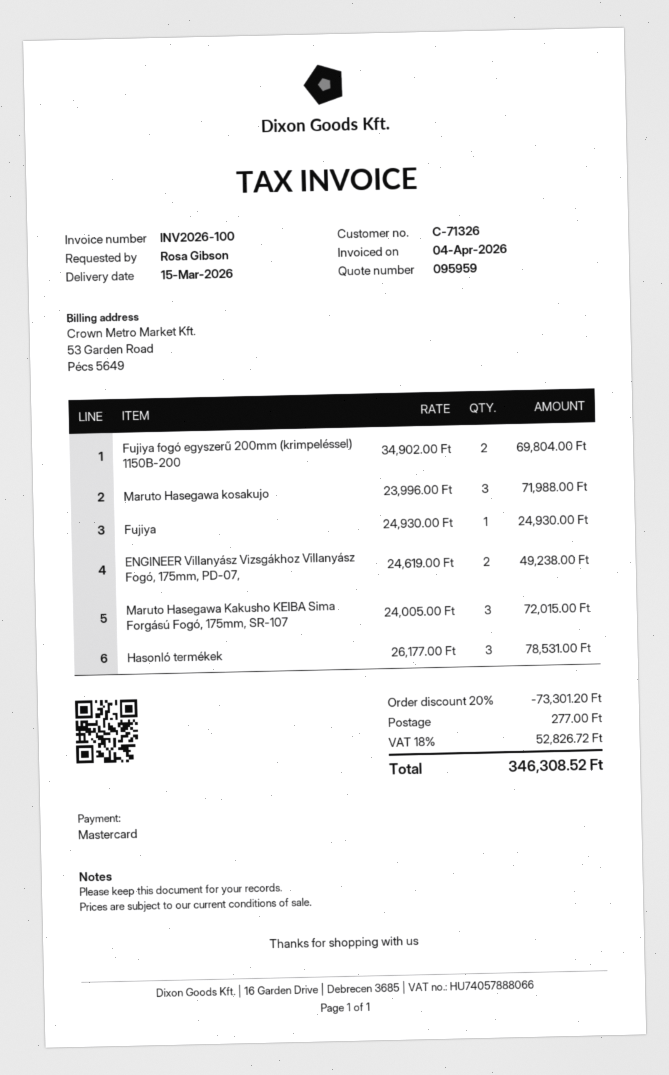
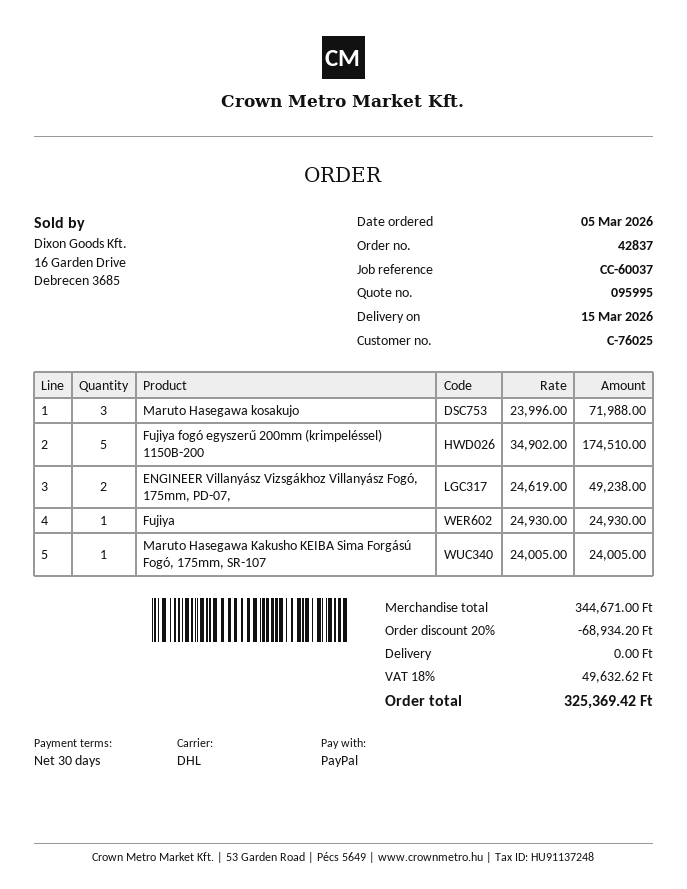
quote number: 095959 -> 095995
customer number: C-71326 -> C-76025
payment method: Mastercard -> PayPal
Fujiya fogó egyszerű 200mm (krimpeléssel) 1150B-200: 2 x 34902.00 = 69804.00 -> 5 x 34902.00 = 174510.00
Maruto Hasegawa Kakusho KEIBA Sima Forgású Fogó, 175mm, SR-107: 3 x 24005.00 = 72015.00 -> 1 x 24005.00 = 24005.00
Hasonló termékek: 3 x 26177.00 = 78531.00 -> none
discount: 20% = 73301.20 -> 20% = 68934.20
shipping: 277.00 -> 0.00
tax: 18% = 52826.72 -> 18% = 49632.62
total: 346308.52 -> 325369.42

